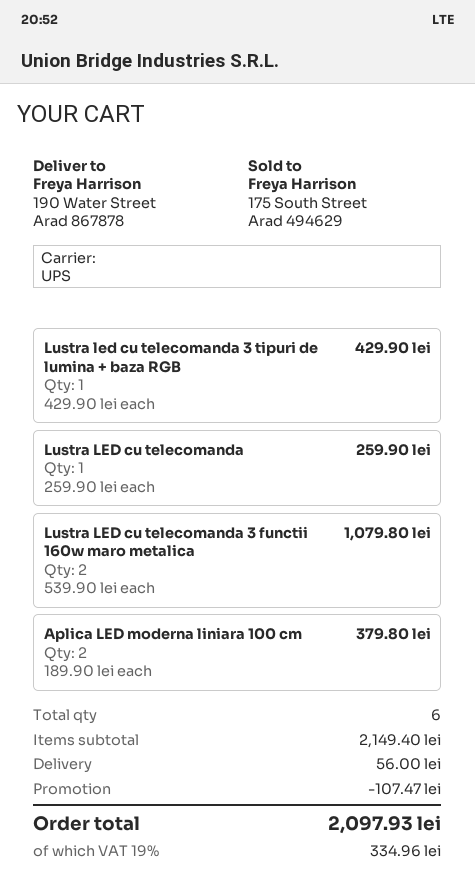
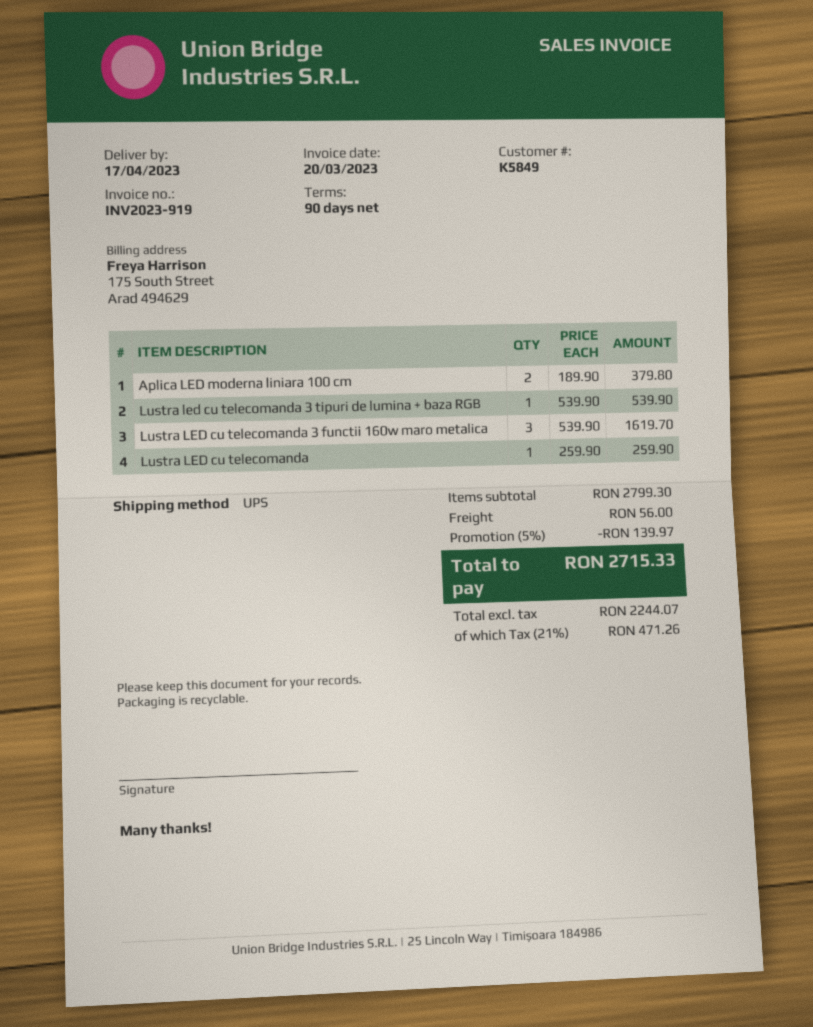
Lustra led cu telecomanda 3 tipuri de lumina + baza RGB: 1 x 429.90 = 429.90 -> 1 x 539.90 = 539.90
Lustra LED cu telecomanda 3 functii 160w maro metalica: 2 x 539.90 = 1079.80 -> 3 x 539.90 = 1619.70
subtotal: 2149.40 -> 2799.30
discount: 107.47 -> 139.97
tax: 19% = 334.96 -> 21% = 471.26
total: 2097.93 -> 2715.33

